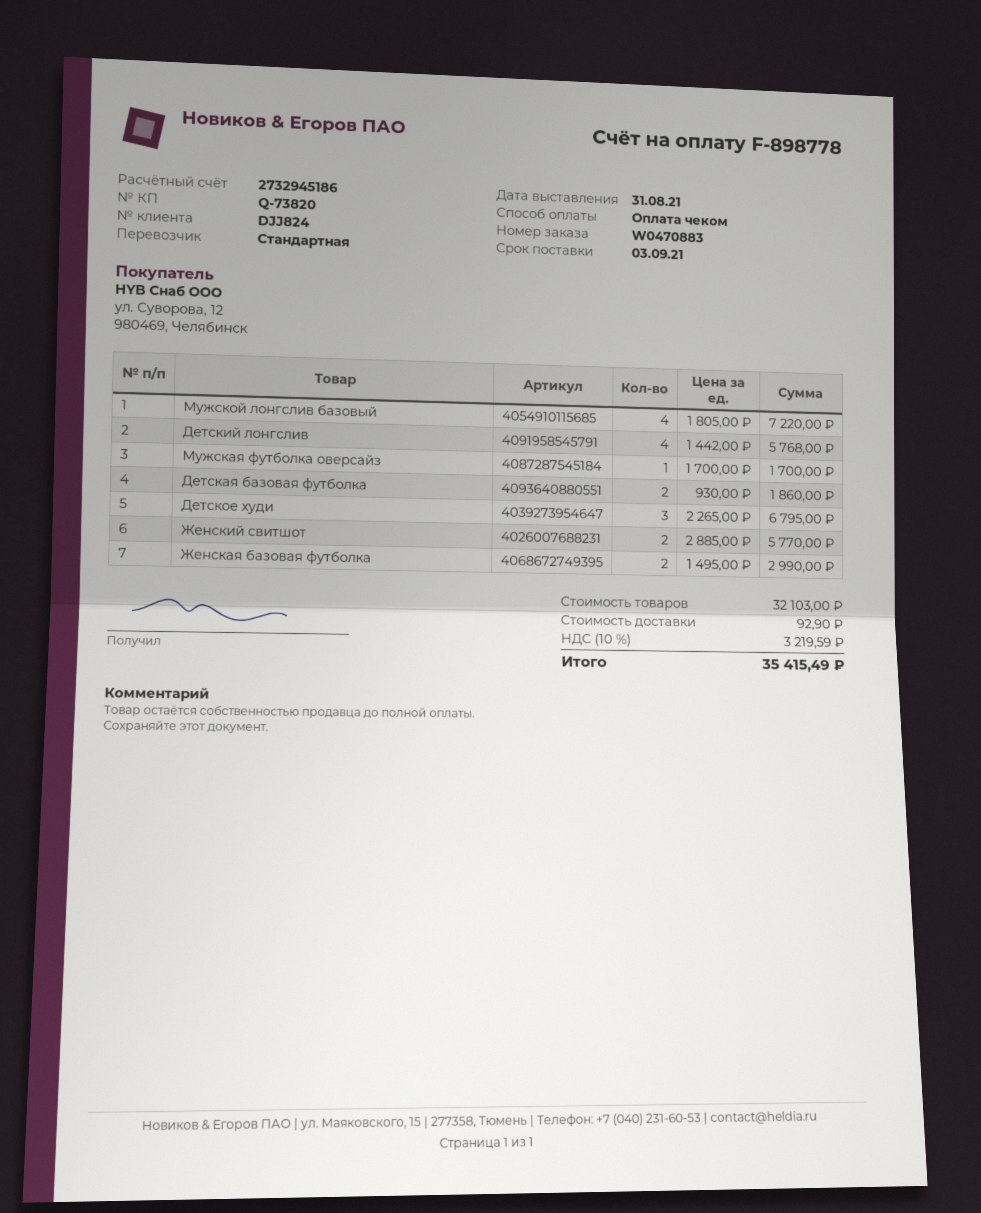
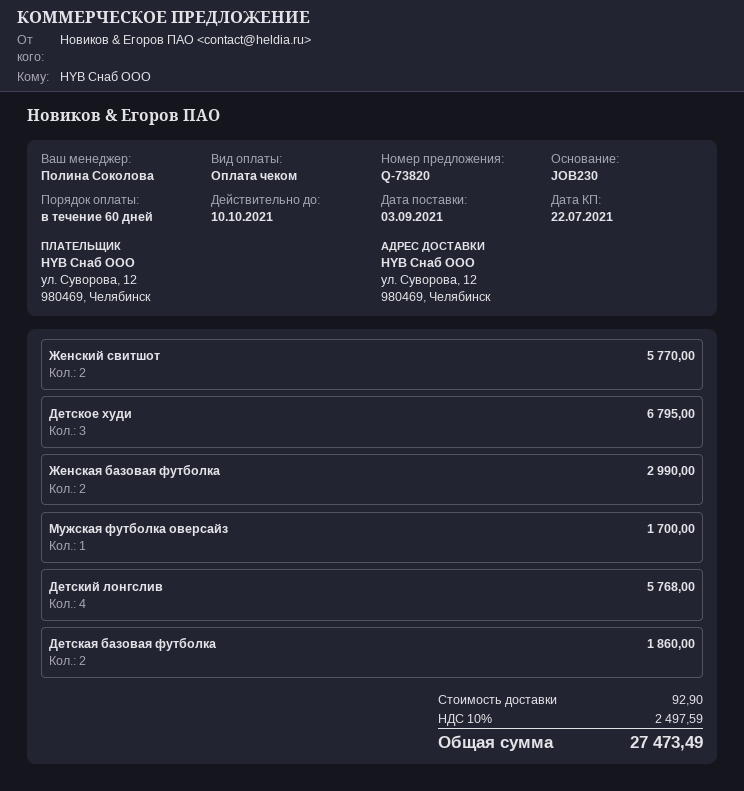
Мужской лонгслив базовый: 4 for 7220.00 -> none
tax: 10% = 3219.59 -> 10% = 2497.59
total: 35415.49 -> 27473.49

